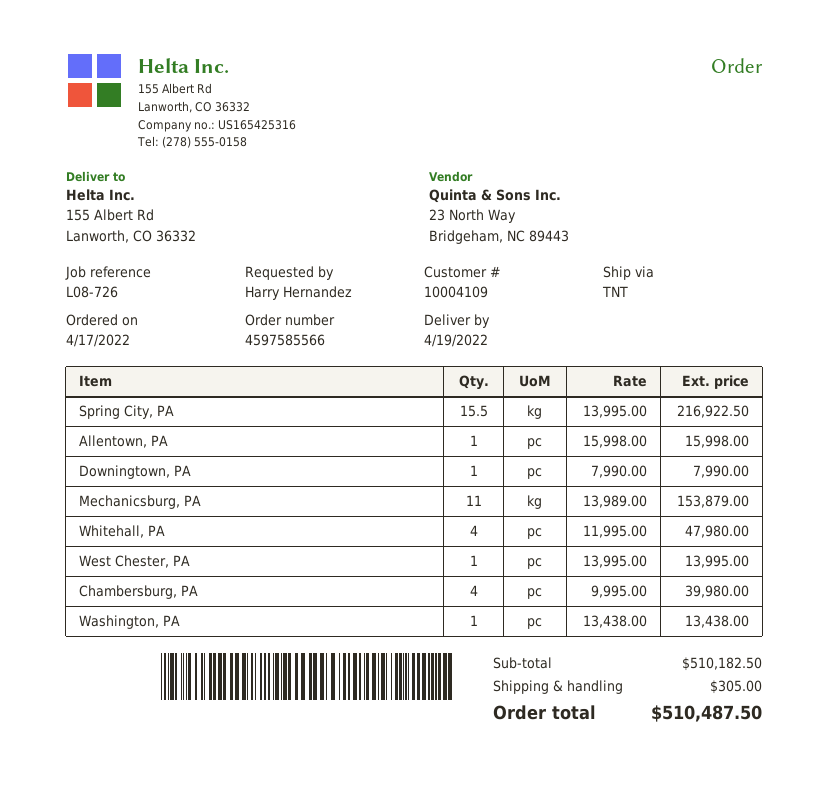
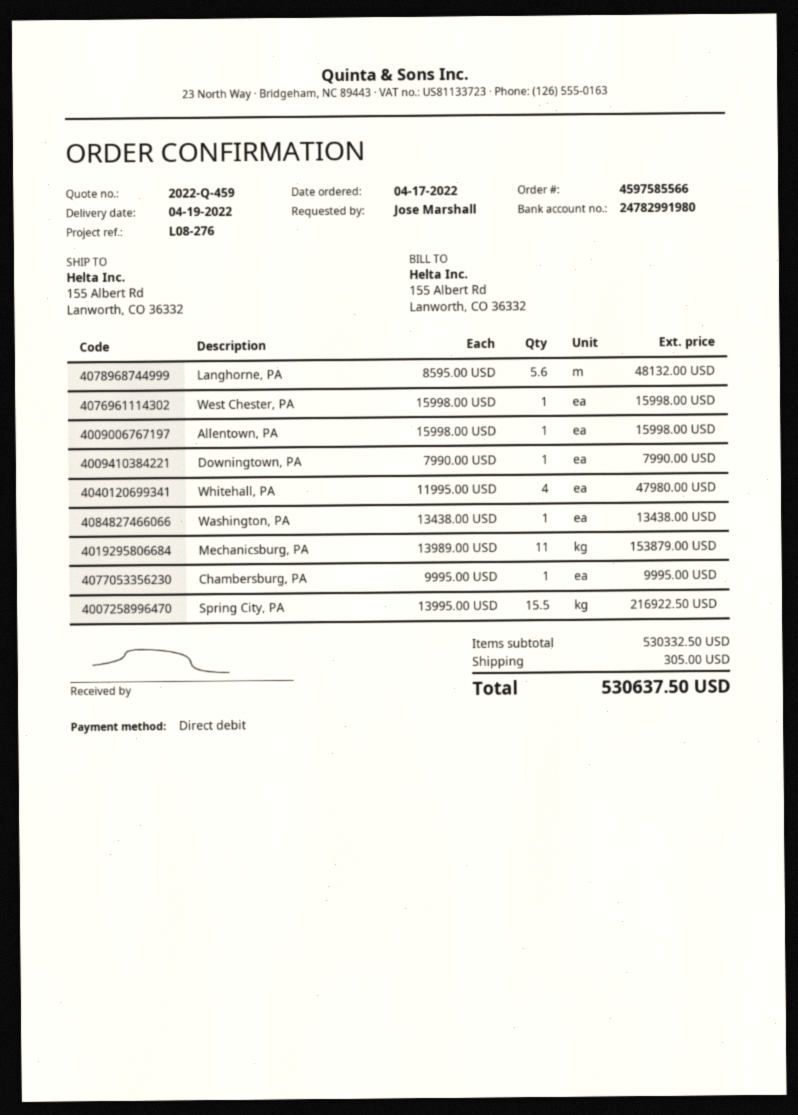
reference: L08-726 -> L08-276
ordered by: Harry Hernandez -> Jose Marshall
West Chester, PA: 1 x 13995.00 = 13995.00 -> 1 x 15998.00 = 15998.00
Chambersburg, PA: 4 x 9995.00 = 39980.00 -> 1 x 9995.00 = 9995.00
Langhorne, PA: none -> 5.6 x 8595.00 = 48132.00
subtotal: 510182.50 -> 530332.50
total: 510487.50 -> 530637.50

